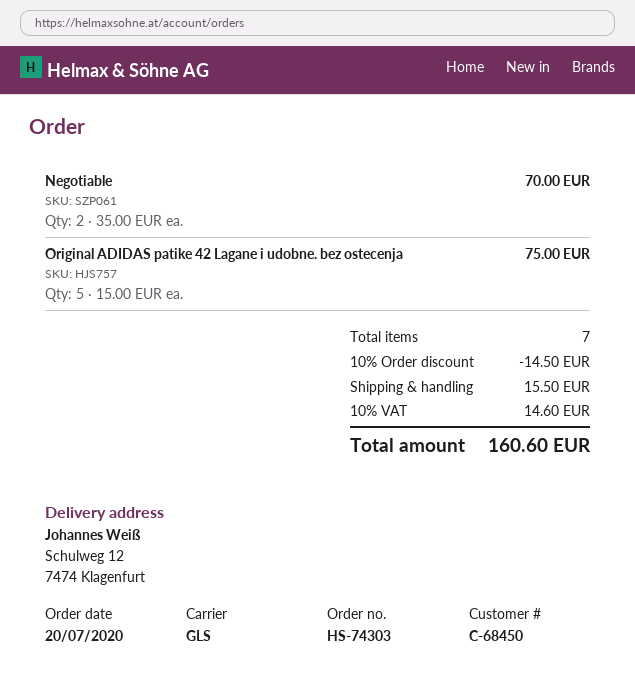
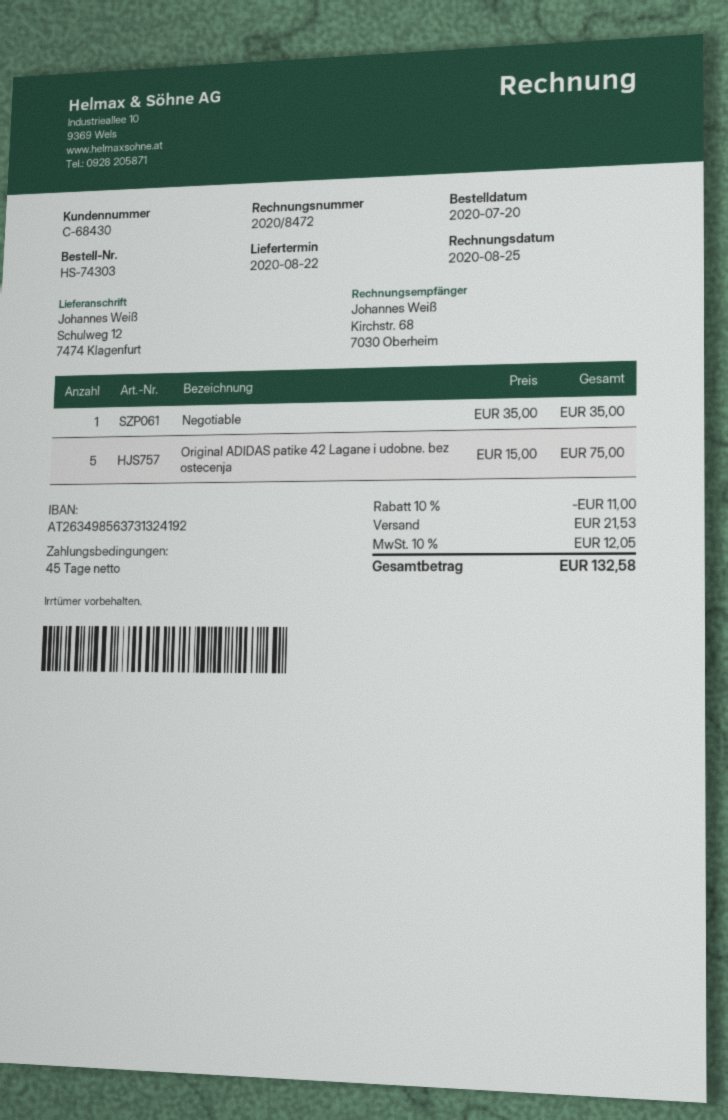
customer number: C-68450 -> C-68430
Negotiable: 2 x 35.00 = 70.00 -> 1 x 35.00 = 35.00
discount: 10% = 14.50 -> 10% = 11.00
shipping: 15.50 -> 21.53
tax: 10% = 14.60 -> 10% = 12.05
total: 160.60 -> 132.58

